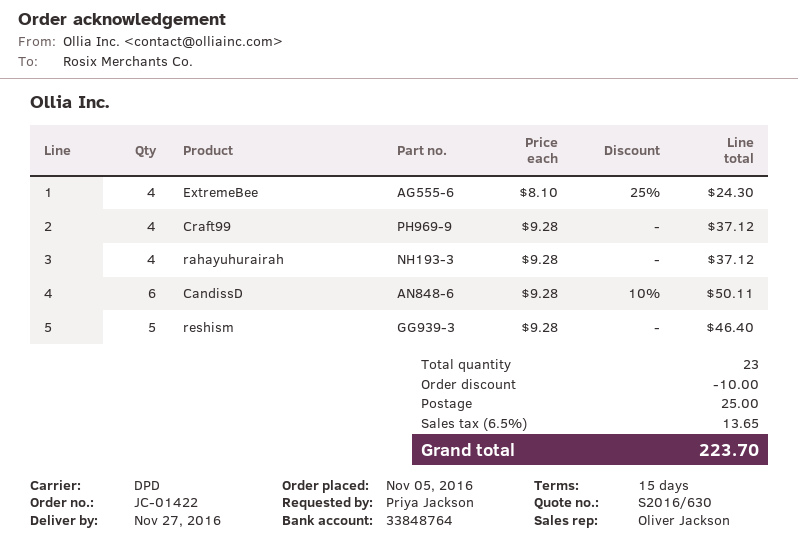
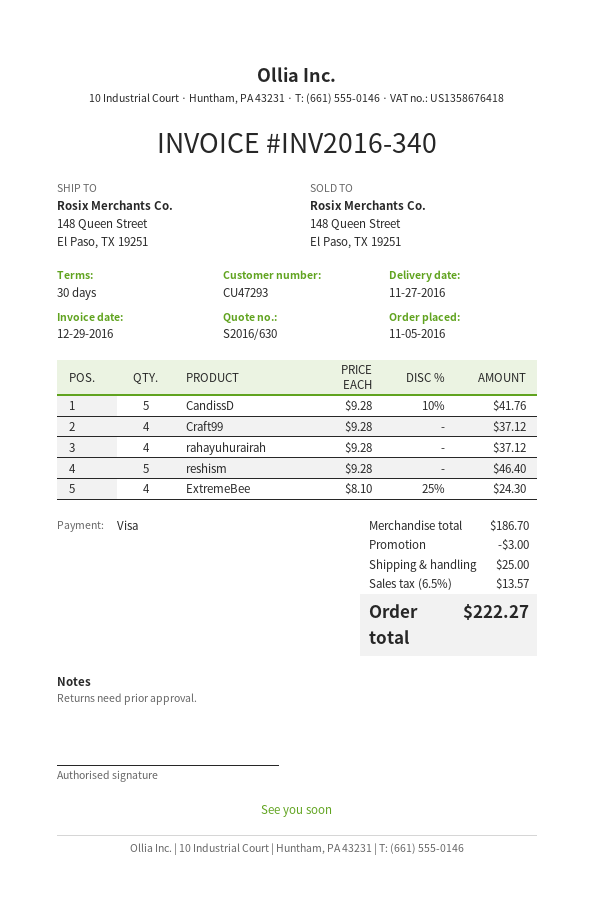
payment terms: 15 days -> 30 days
CandissD: 6 x 9.28 - 10% = 50.11 -> 5 x 9.28 - 10% = 41.76
discount: 10.00 -> 3.00
tax: 6.5% = 13.65 -> 6.5% = 13.57
total: 223.70 -> 222.27

